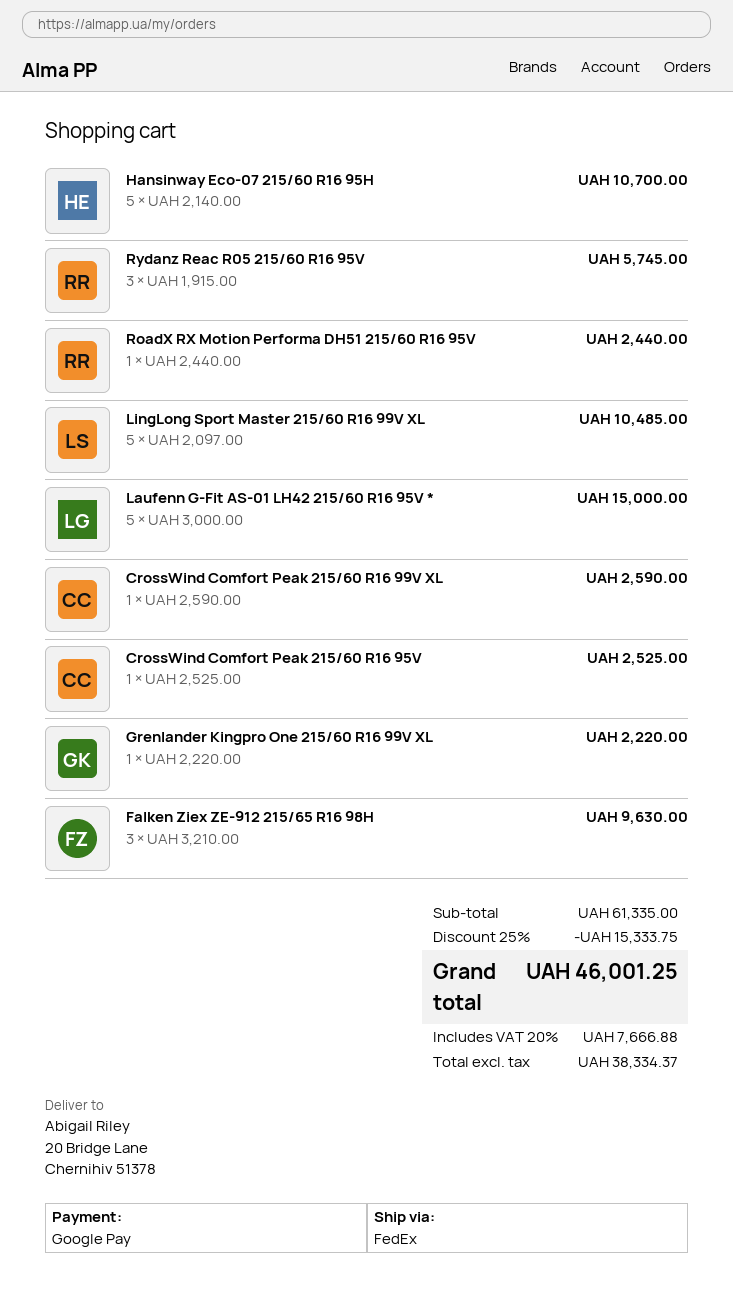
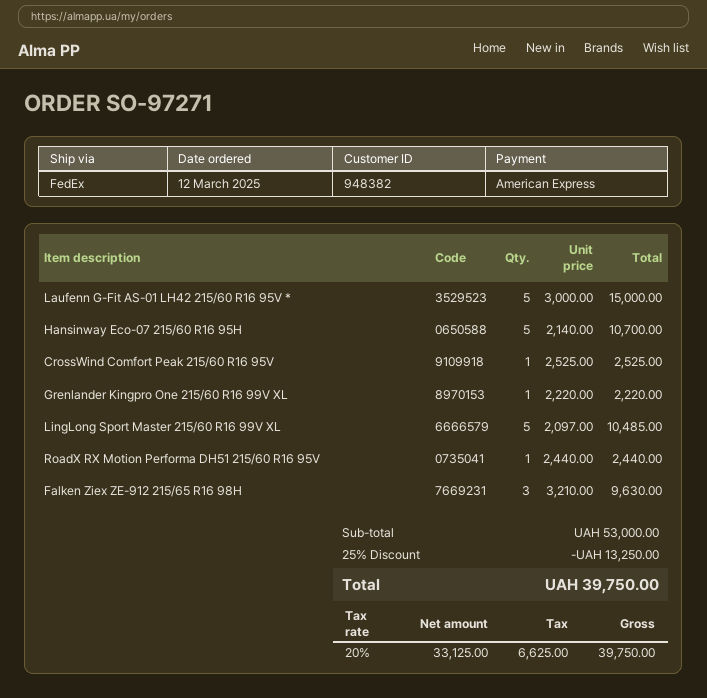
payment method: Google Pay -> American Express
Rydanz Reac R05 215/60 R16 95V: 3 x 1915.00 = 5745.00 -> none
CrossWind Comfort Peak 215/60 R16 99V XL: 1 x 2590.00 = 2590.00 -> none
subtotal: 61335.00 -> 53000.00
discount: 25% = 15333.75 -> 25% = 13250.00
net: 38334.37 -> 33125.00
tax: 20% = 7666.88 -> 20% = 6625.00
total: 46001.25 -> 39750.00

